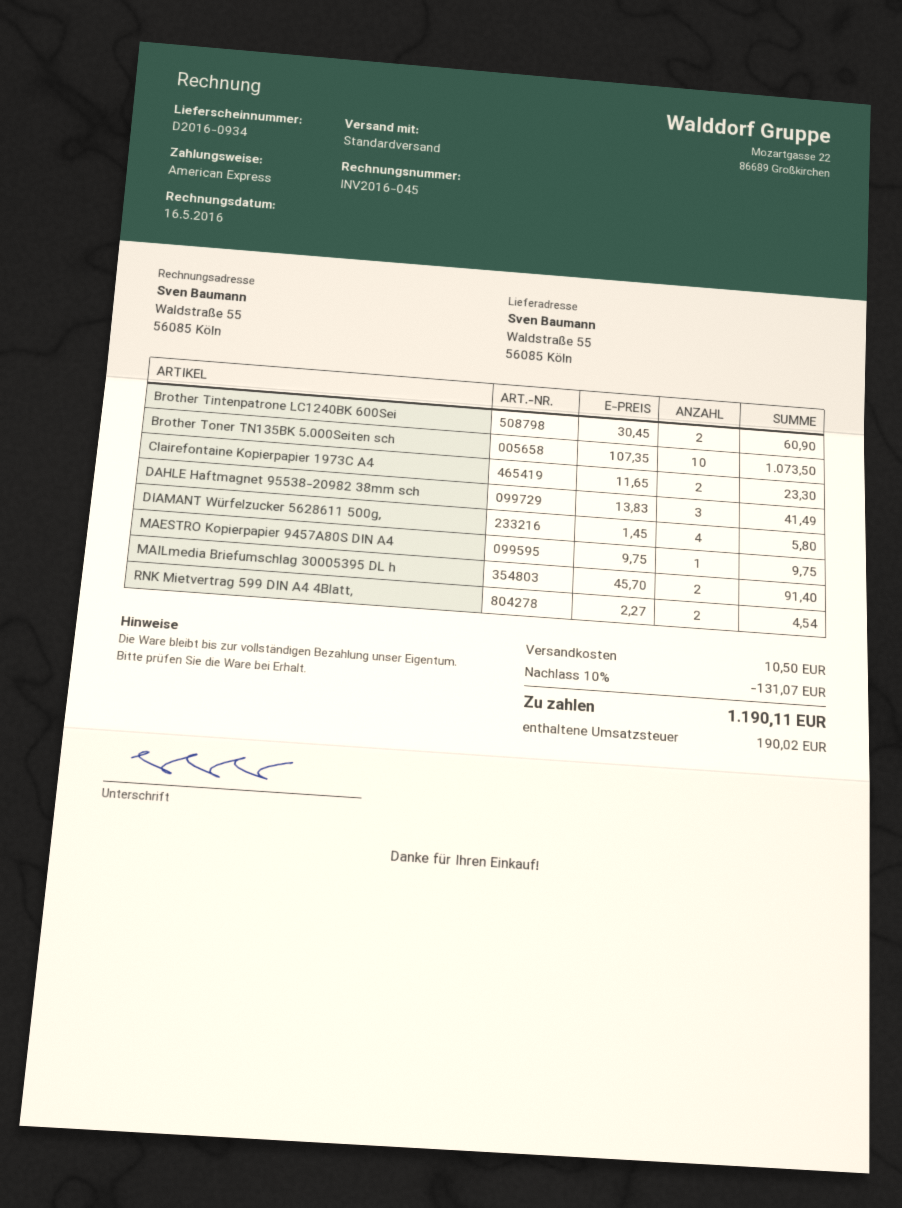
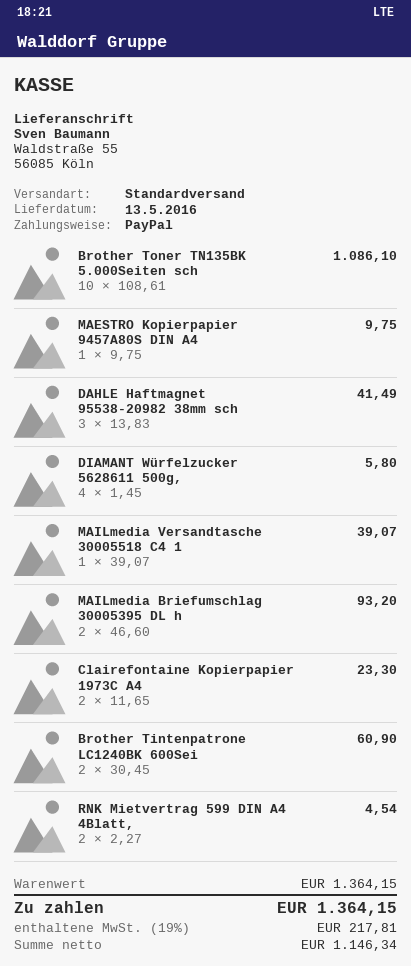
payment method: American Express -> PayPal
Brother Toner TN135BK 5.000Seiten sch: 10 x 107.35 = 1073.50 -> 10 x 108.61 = 1086.10
MAILmedia Briefumschlag 30005395 DL h: 2 x 45.70 = 91.40 -> 2 x 46.60 = 93.20
MAILmedia Versandtasche 30005518 C4 1: none -> 1 x 39.07 = 39.07
discount: 10% = 131.07 -> none
shipping: 10.50 -> none
tax: 190.02 -> 217.81
total: 1190.11 -> 1364.15

